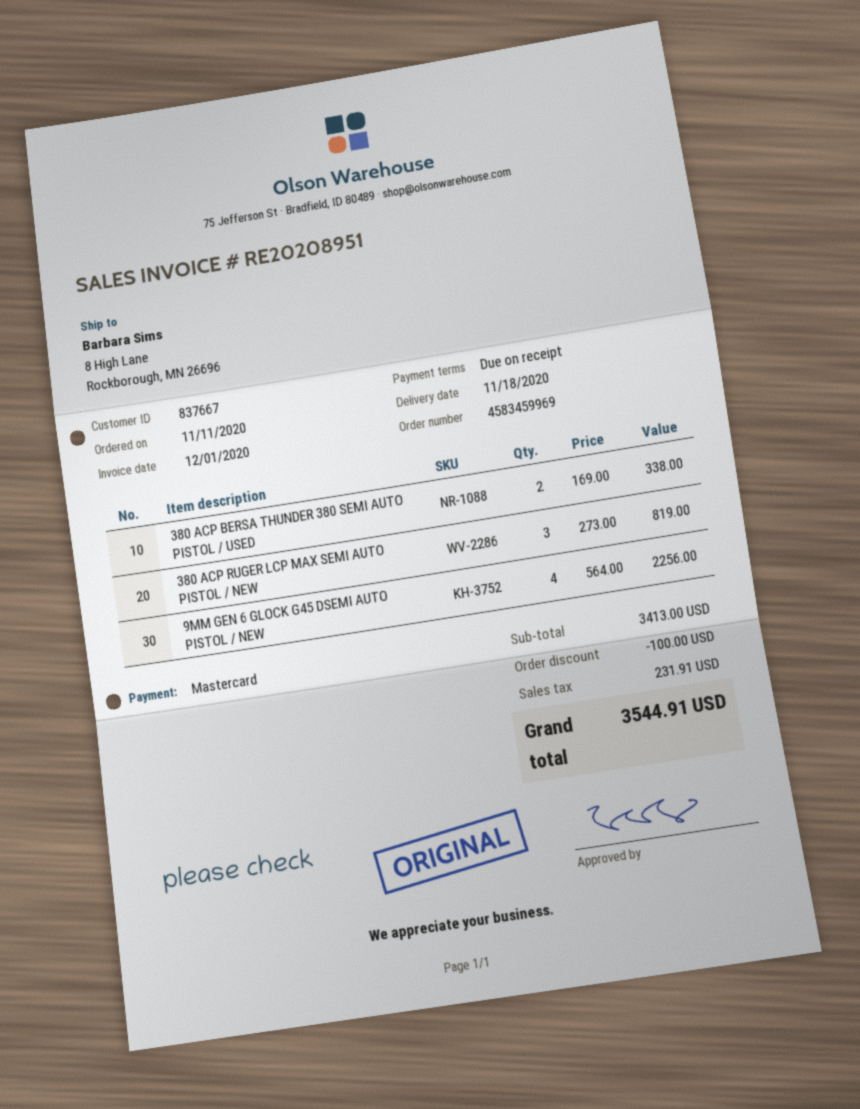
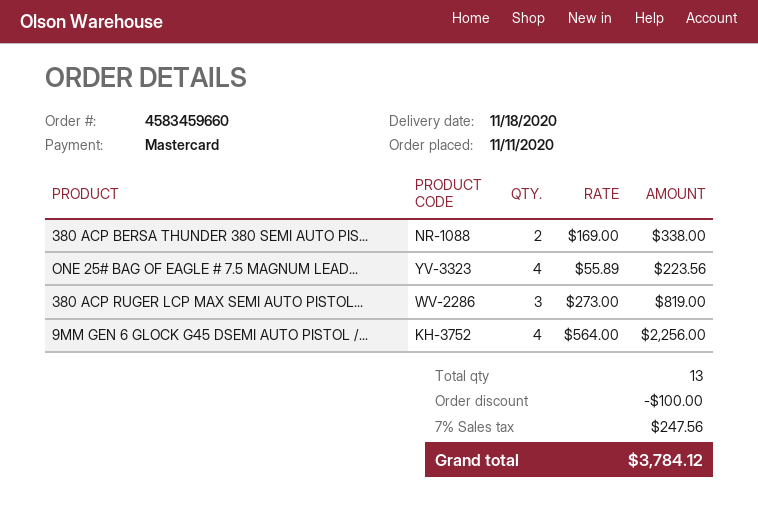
order number: 4583459969 -> 4583459660
ONE 25# BAG OF EAGLE # 7.5 MAGNUM LEAD...: none -> 4 x 55.89 = 223.56
tax: 231.91 -> 247.56
total: 3544.91 -> 3784.12

